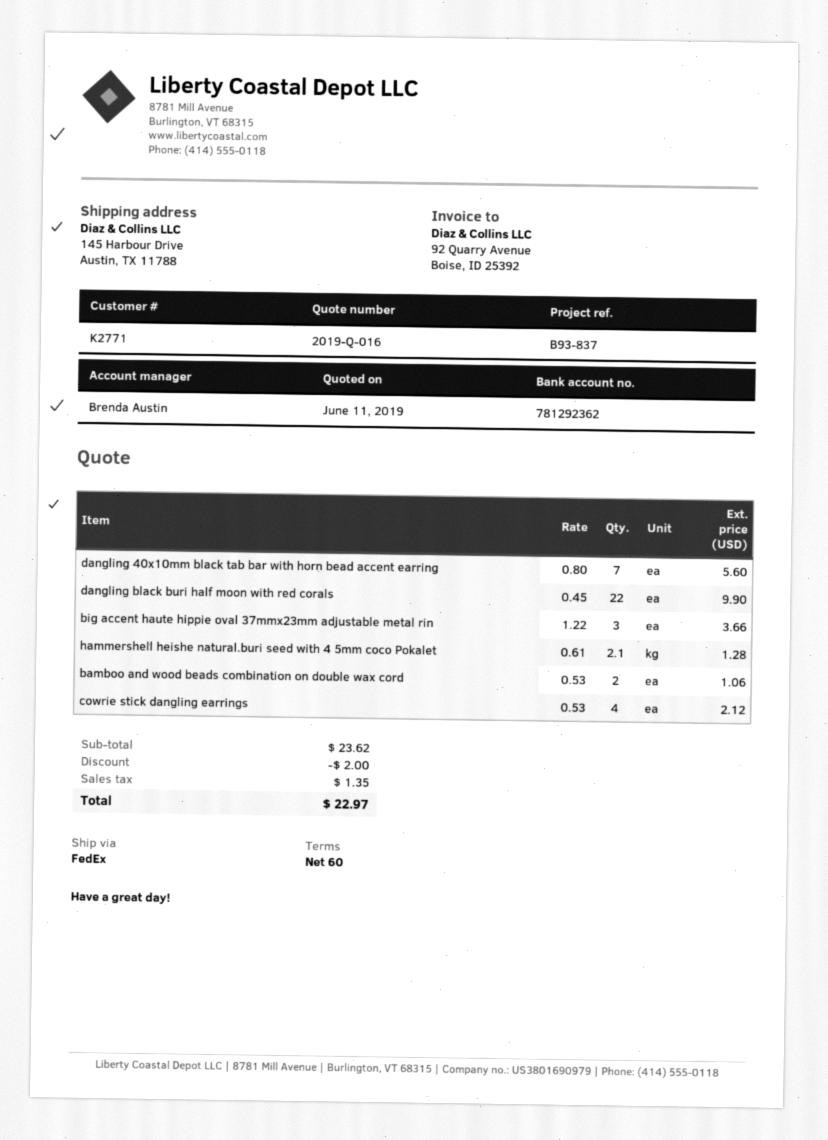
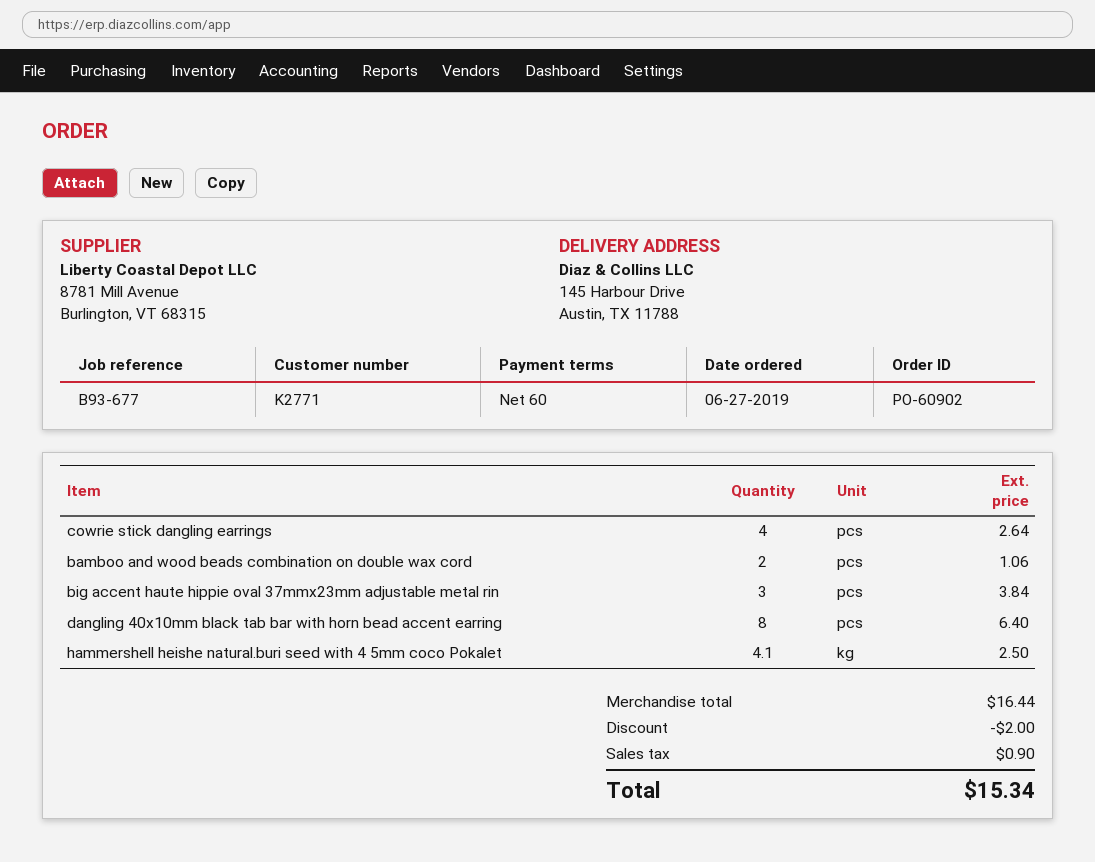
reference: B93-837 -> B93-677
dangling 40x10mm black tab bar with horn bead accent earring: 7 for 5.60 -> 8 for 6.40
dangling black buri half moon with red corals: 22 for 9.90 -> none
big accent haute hippie oval 37mmx23mm adjustable metal rin: 3 for 3.66 -> 3 for 3.84
hammershell heishe natural.buri seed with 4 5mm coco Pokalet: 2.1 for 1.28 -> 4.1 for 2.50
cowrie stick dangling earrings: 4 for 2.12 -> 4 for 2.64
subtotal: 23.62 -> 16.44
tax: 1.35 -> 0.90
total: 22.97 -> 15.34

